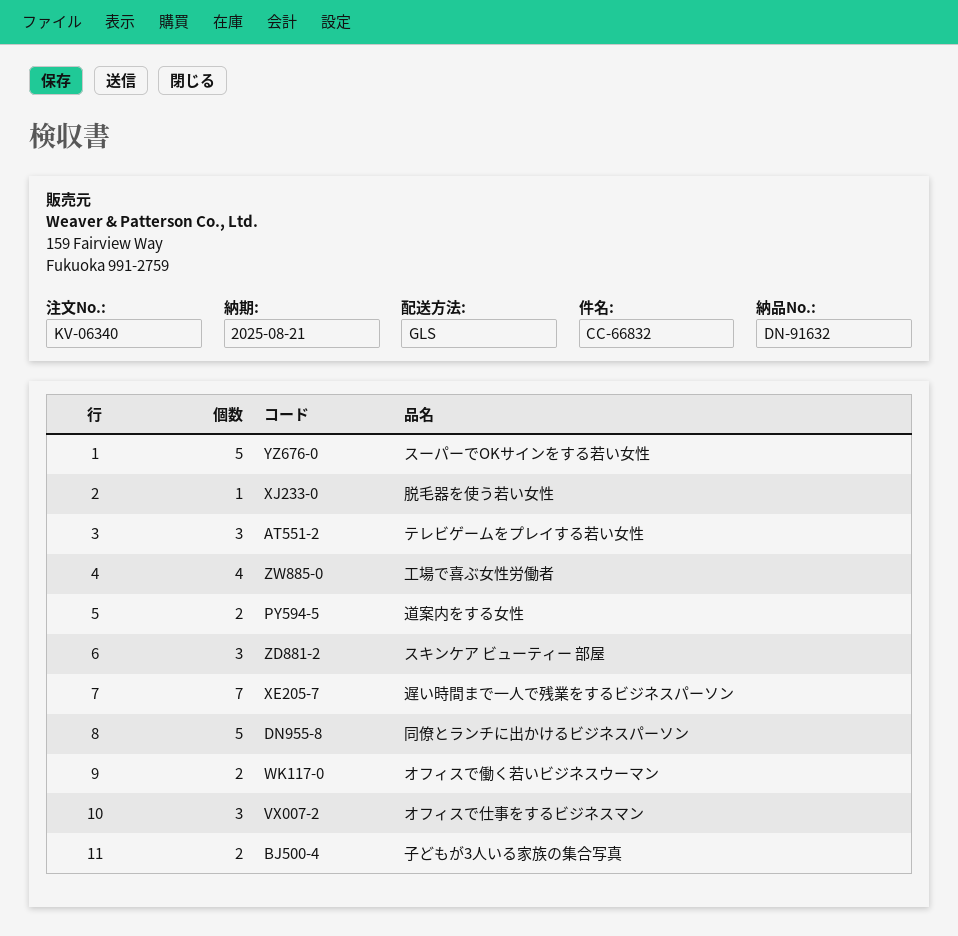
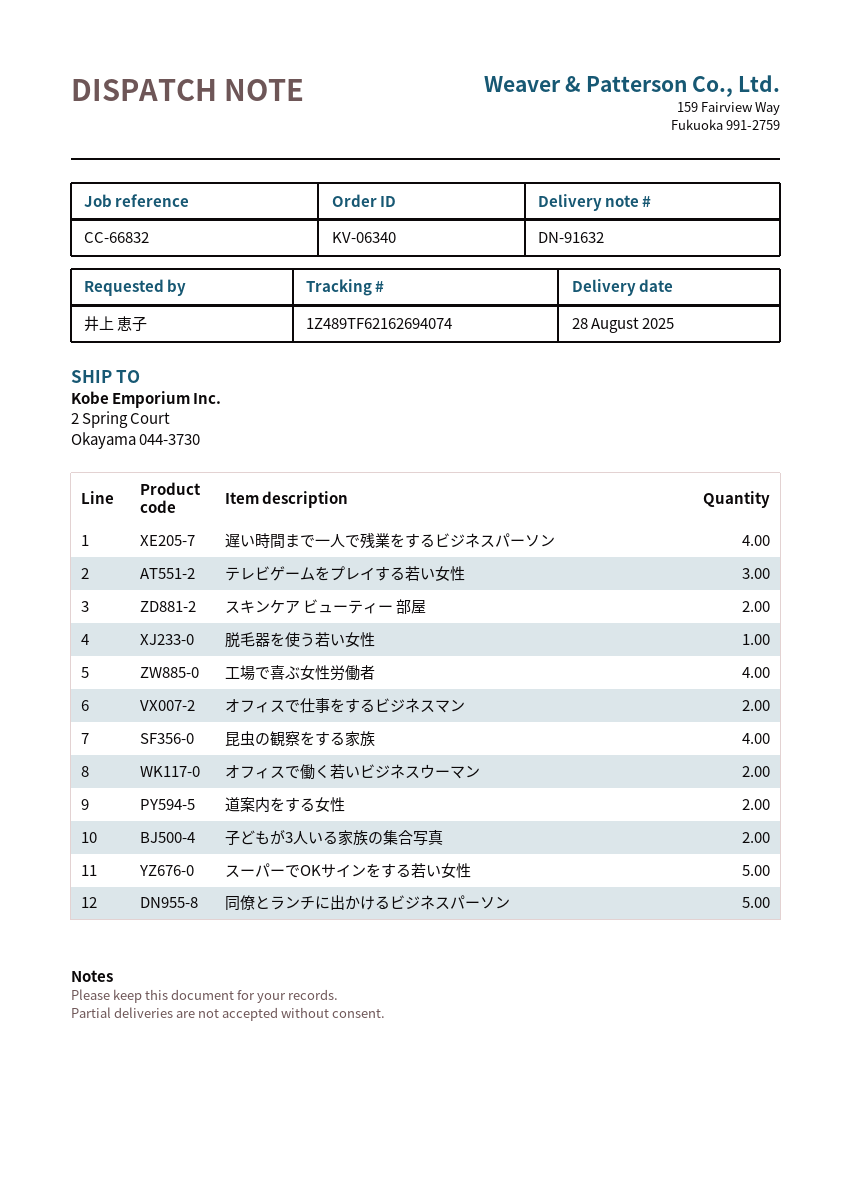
delivery date: 2025-08-21 -> 2025-08-28
スキンケア ビューティー 部屋: 3 -> 2
遅い時間まで一人で残業をするビジネスパーソン: 7 -> 4
オフィスで仕事をするビジネスマン: 3 -> 2
昆虫の観察をする家族: none -> 4

